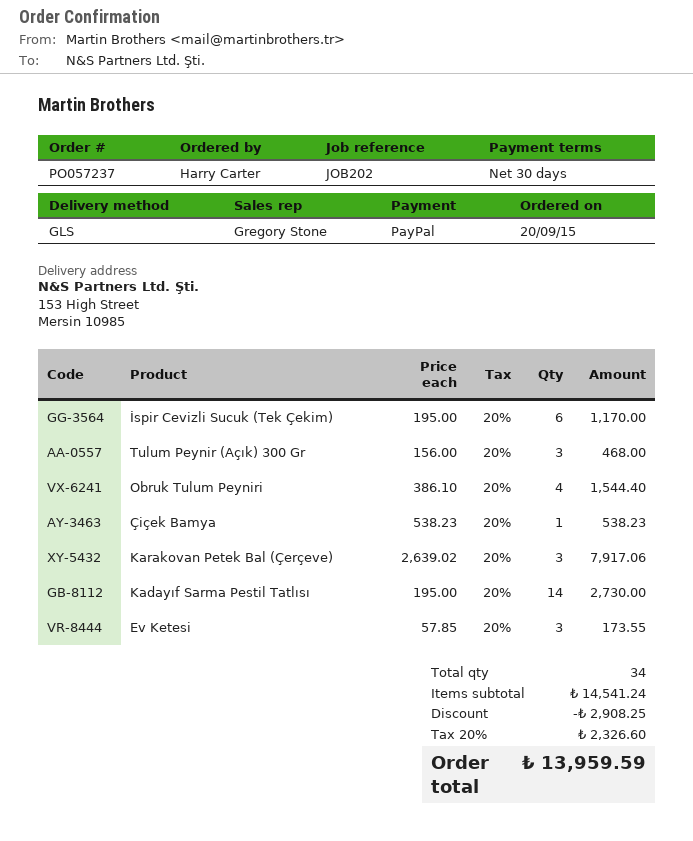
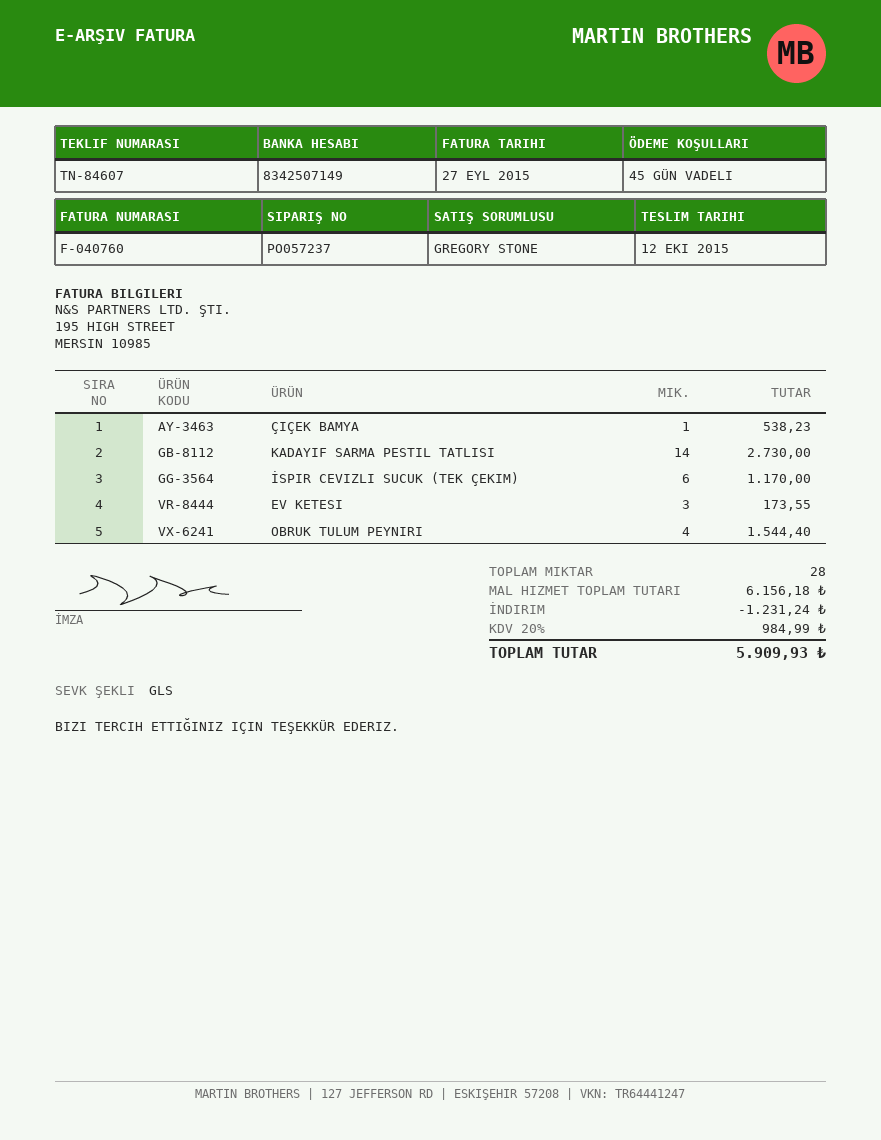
payment terms: 30 days -> 45 days
Tulum Peynir (Açık) 300 Gr: 3 for 468.00 -> none
Karakovan Petek Bal (Çerçeve): 3 for 7917.06 -> none
total quantity: 34 -> 28
subtotal: 14541.24 -> 6156.18
discount: 2908.25 -> 1231.24
tax: 20% = 2326.60 -> 20% = 984.99
total: 13959.59 -> 5909.93

